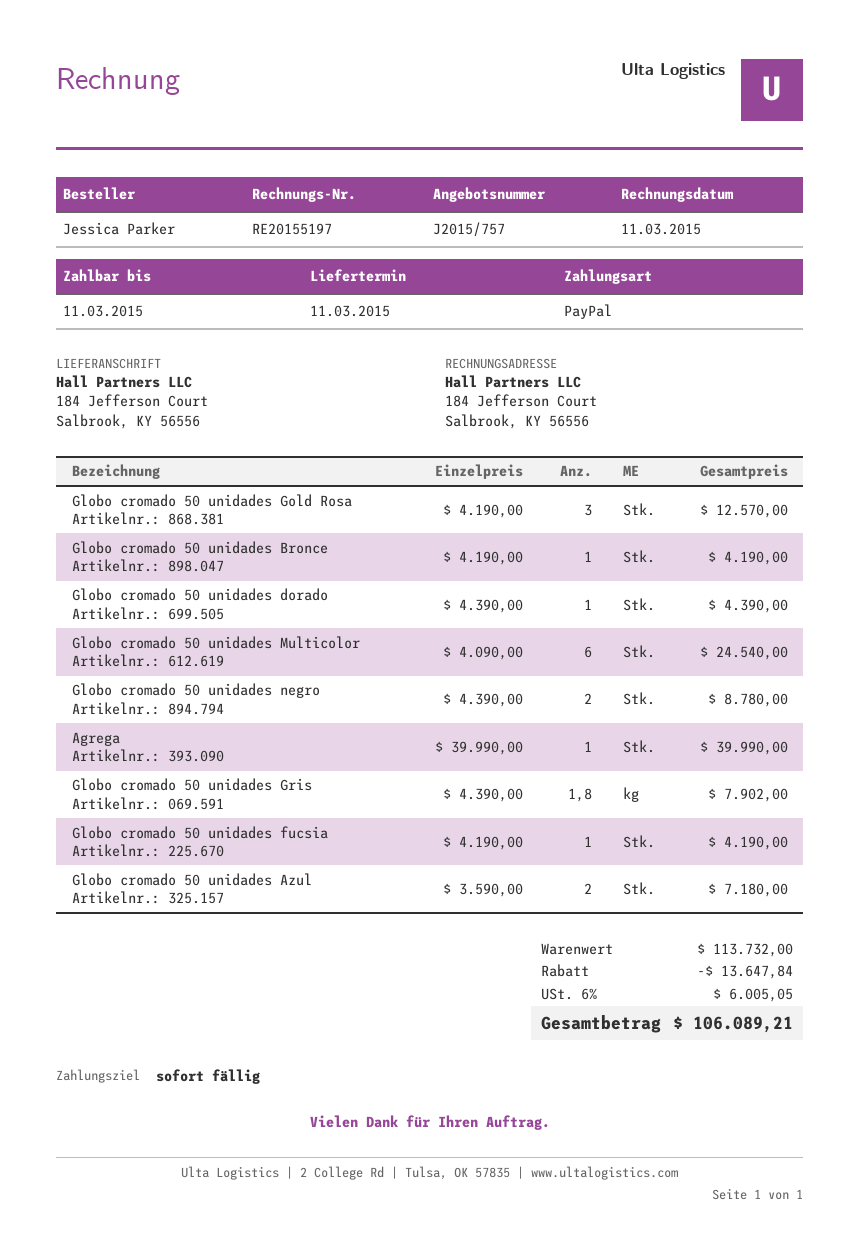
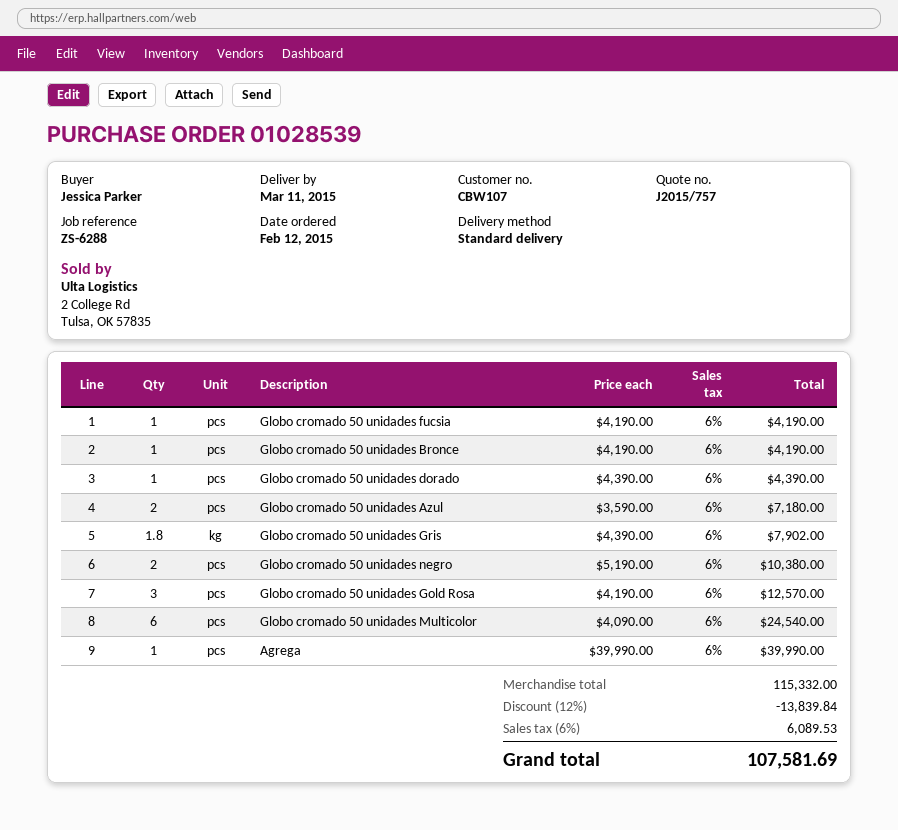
Globo cromado 50 unidades negro: 2 x 4390.00 = 8780.00 -> 2 x 5190.00 = 10380.00
subtotal: 113732.00 -> 115332.00
discount: 13647.84 -> 13839.84
tax: 6% = 6005.05 -> 6% = 6089.53
total: 106089.21 -> 107581.69

